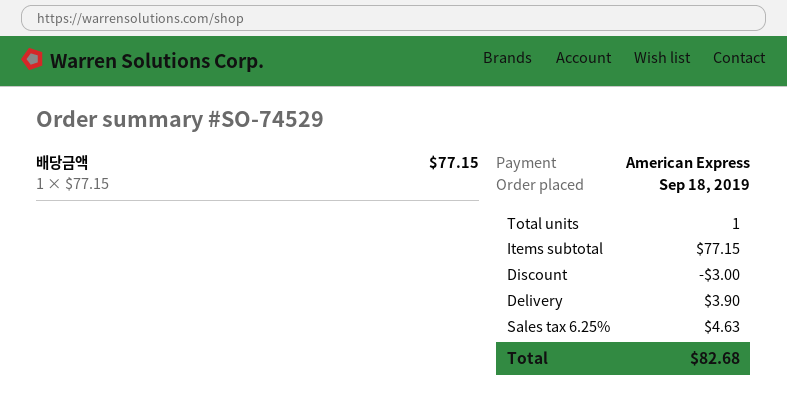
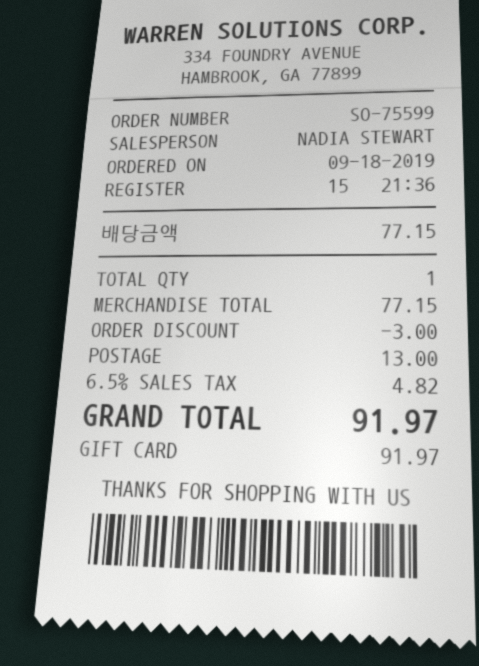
order number: SO-74529 -> SO-75599
payment method: American Express -> gift card
shipping: 3.90 -> 13.00
tax: 6.25% = 4.63 -> 6.5% = 4.82
total: 82.68 -> 91.97

